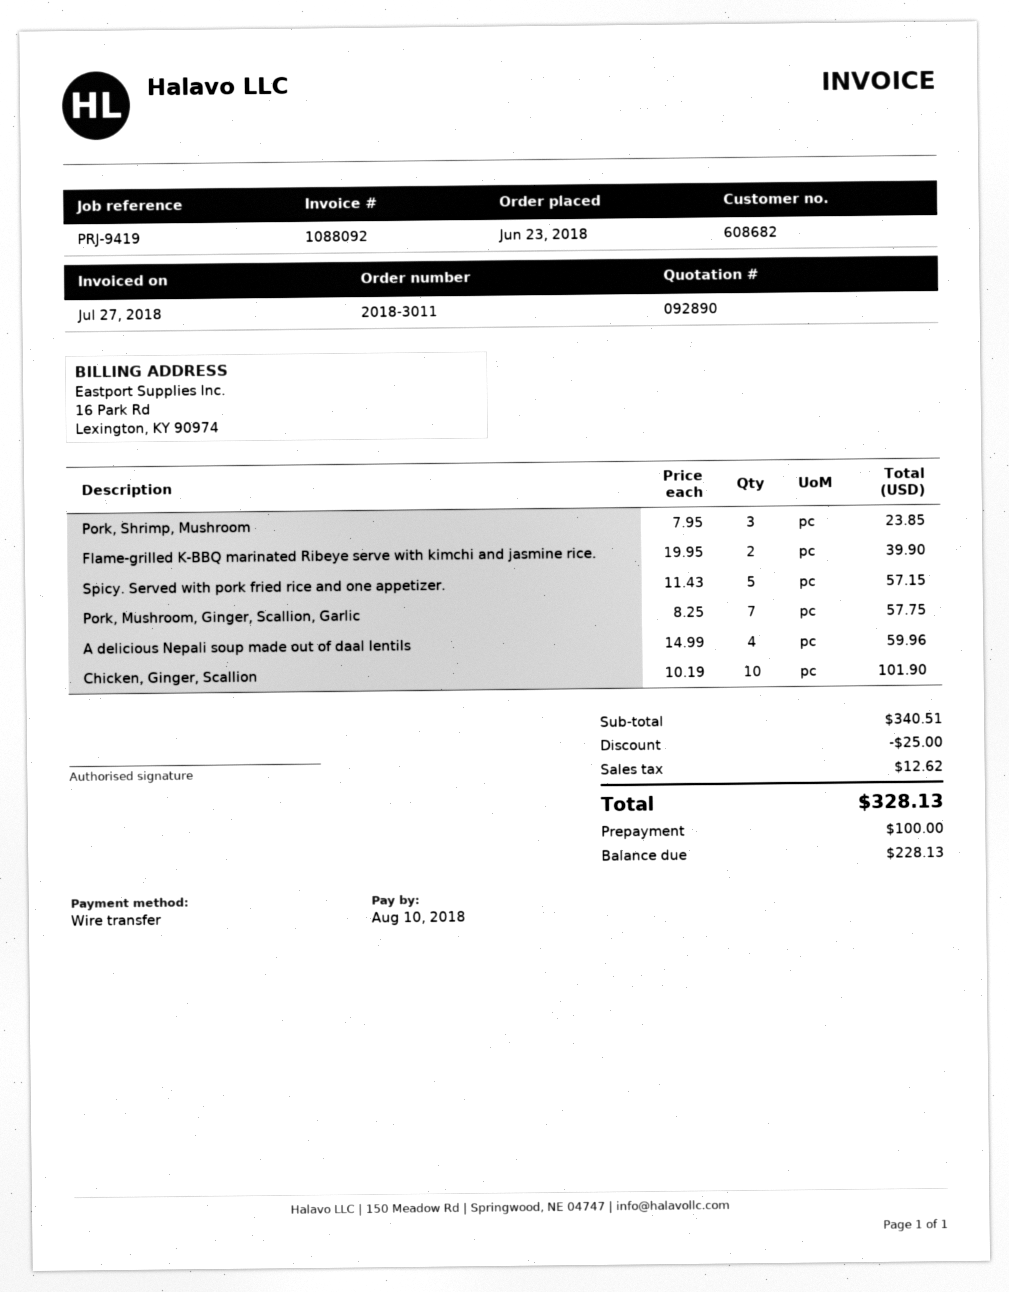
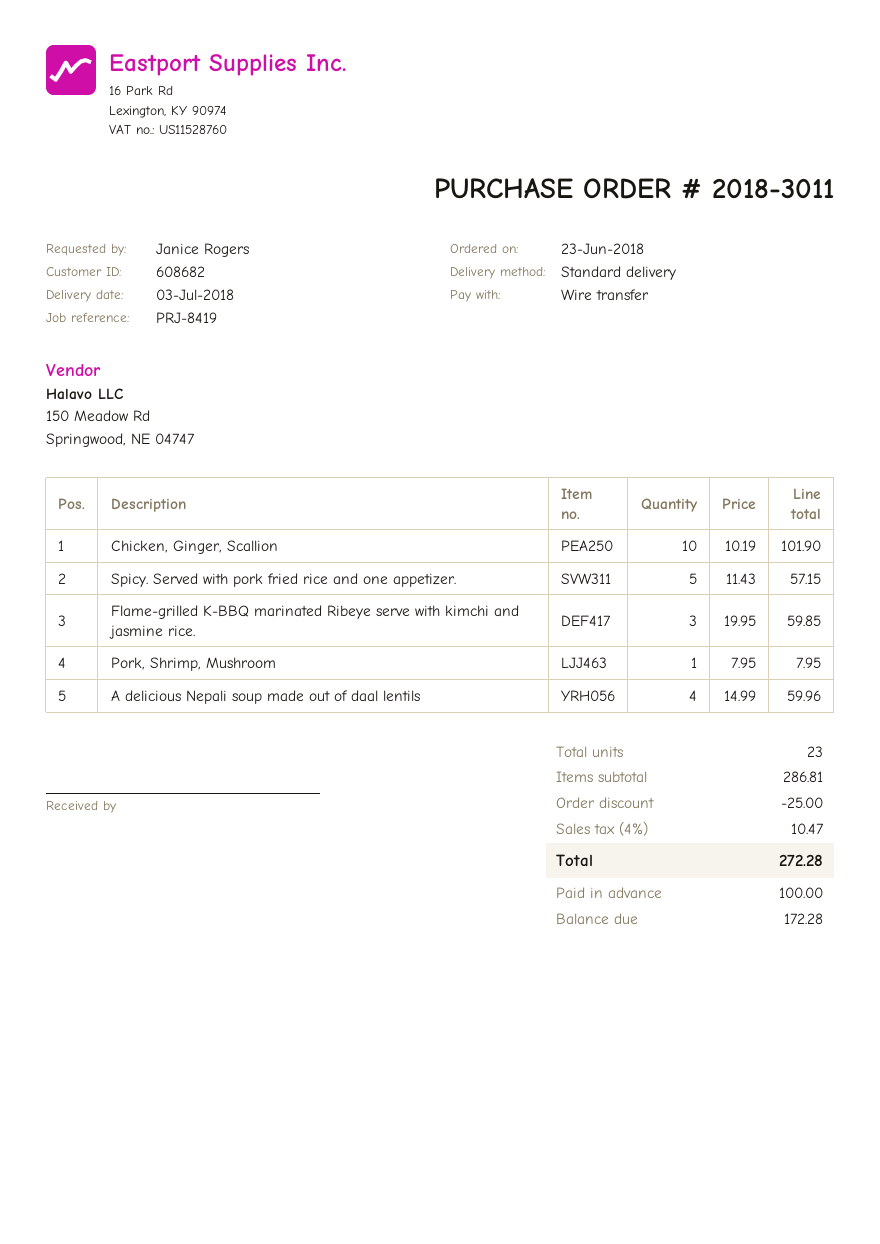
reference: PRJ-9419 -> PRJ-8419
Pork, Shrimp, Mushroom: 3 x 7.95 = 23.85 -> 1 x 7.95 = 7.95
Flame-grilled K-BBQ marinated Ribeye serve with kimchi and jasmine rice.: 2 x 19.95 = 39.90 -> 3 x 19.95 = 59.85
Pork, Mushroom, Ginger, Scallion, Garlic: 7 x 8.25 = 57.75 -> none
subtotal: 340.51 -> 286.81
tax: 12.62 -> 10.47
total: 328.13 -> 272.28
balance: 228.13 -> 172.28

